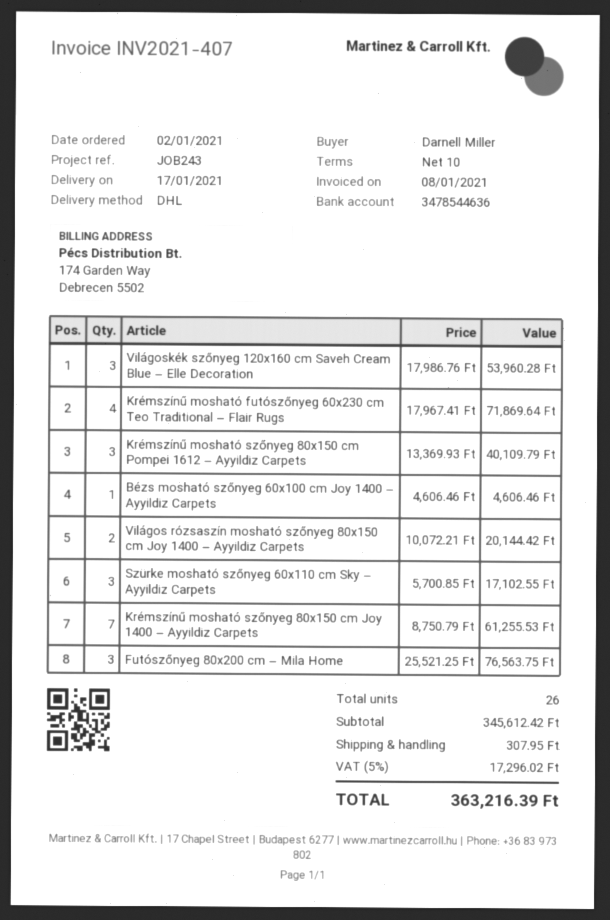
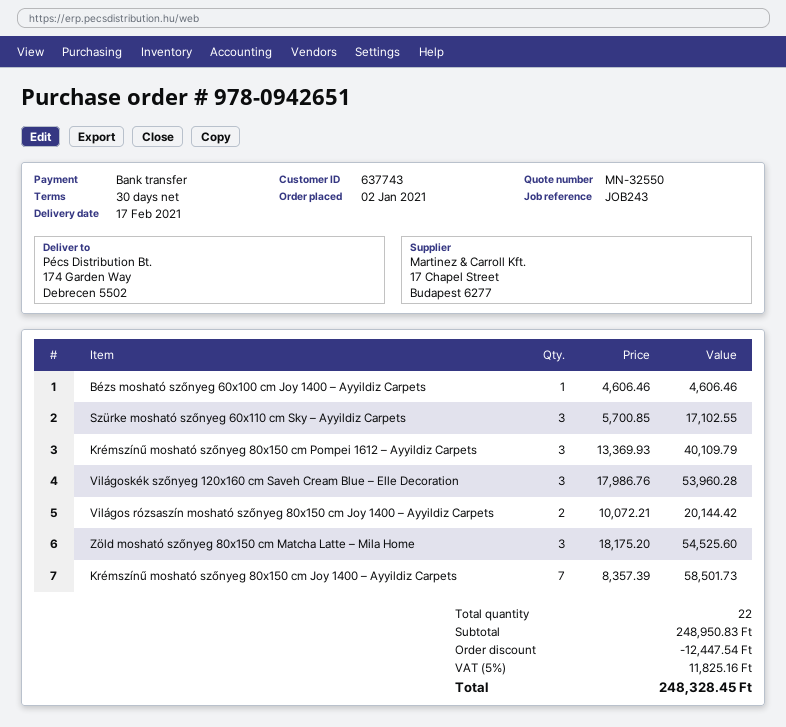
delivery date: 2021-01-17 -> 2021-02-17
payment terms: 10 days -> 30 days
Krémszínű mosható futószőnyeg 60x230 cm Teo Traditional – Flair Rugs: 4 x 17967.41 = 71869.64 -> none
Krémszínű mosható szőnyeg 80x150 cm Joy 1400 – Ayyildiz Carpets: 7 x 8750.79 = 61255.53 -> 7 x 8357.39 = 58501.73
Futószőnyeg 80x200 cm – Mila Home: 3 x 25521.25 = 76563.75 -> none
Zöld mosható szőnyeg 80x150 cm Matcha Latte – Mila Home: none -> 3 x 18175.20 = 54525.60
total quantity: 26 -> 22
subtotal: 345612.42 -> 248950.83
discount: none -> 12447.54
shipping: 307.95 -> none
tax: 5% = 17296.02 -> 5% = 11825.16
total: 363216.39 -> 248328.45

